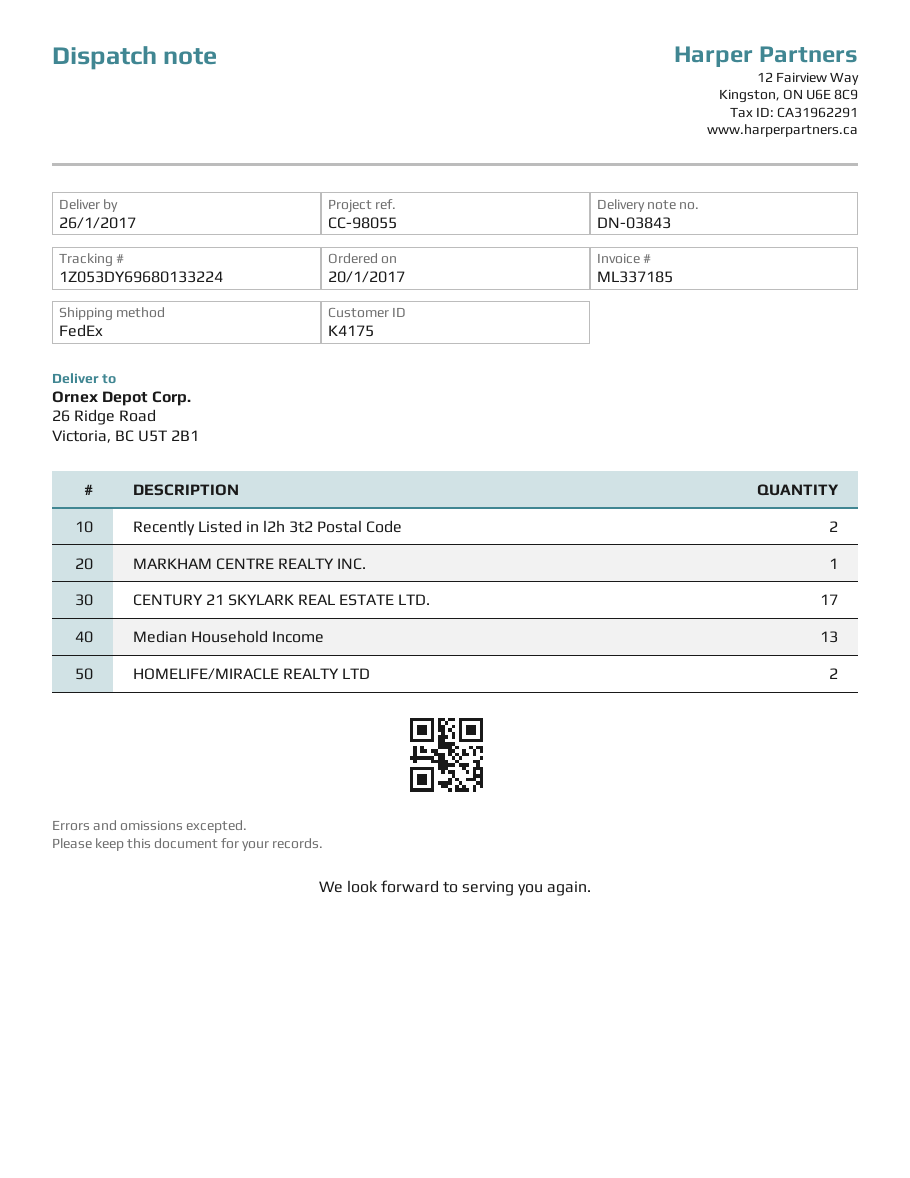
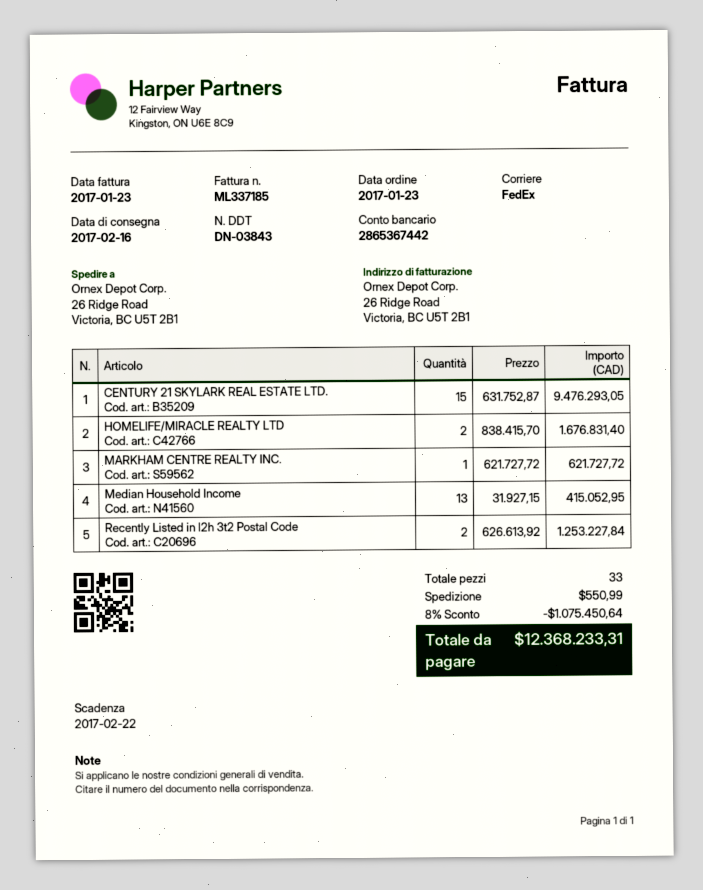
order date: 2017-01-20 -> 2017-01-23
delivery date: 2017-01-26 -> 2017-02-16
CENTURY 21 SKYLARK REAL ESTATE LTD.: 17 -> 15

